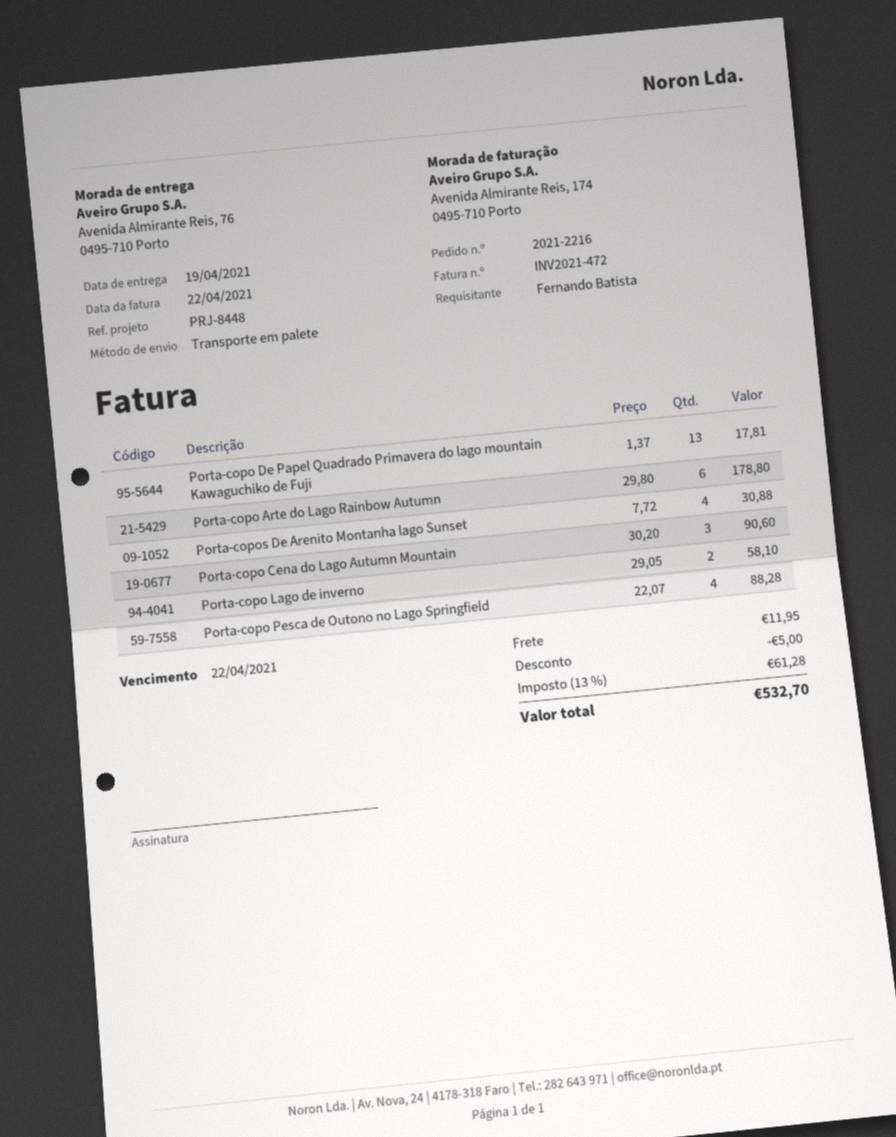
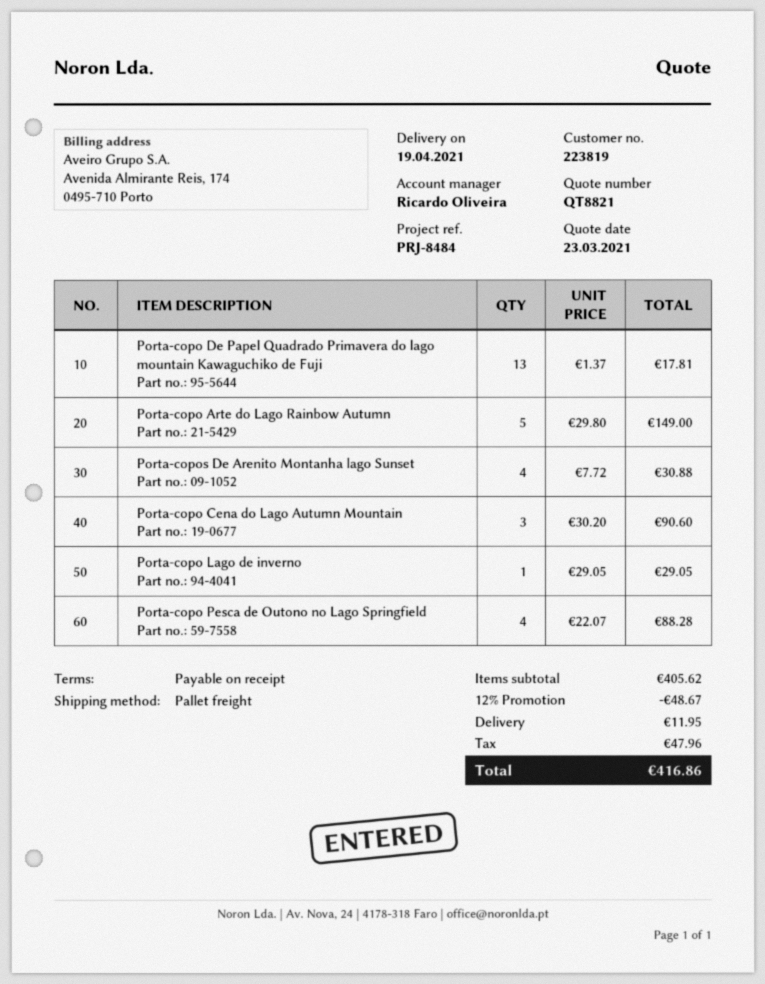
reference: PRJ-8448 -> PRJ-8484
Porta-copo Arte do Lago Rainbow Autumn: 6 x 29.80 = 178.80 -> 5 x 29.80 = 149.00
Porta-copo Lago de inverno: 2 x 29.05 = 58.10 -> 1 x 29.05 = 29.05
discount: 5.00 -> 48.67
tax: 61.28 -> 47.96
total: 532.70 -> 416.86

